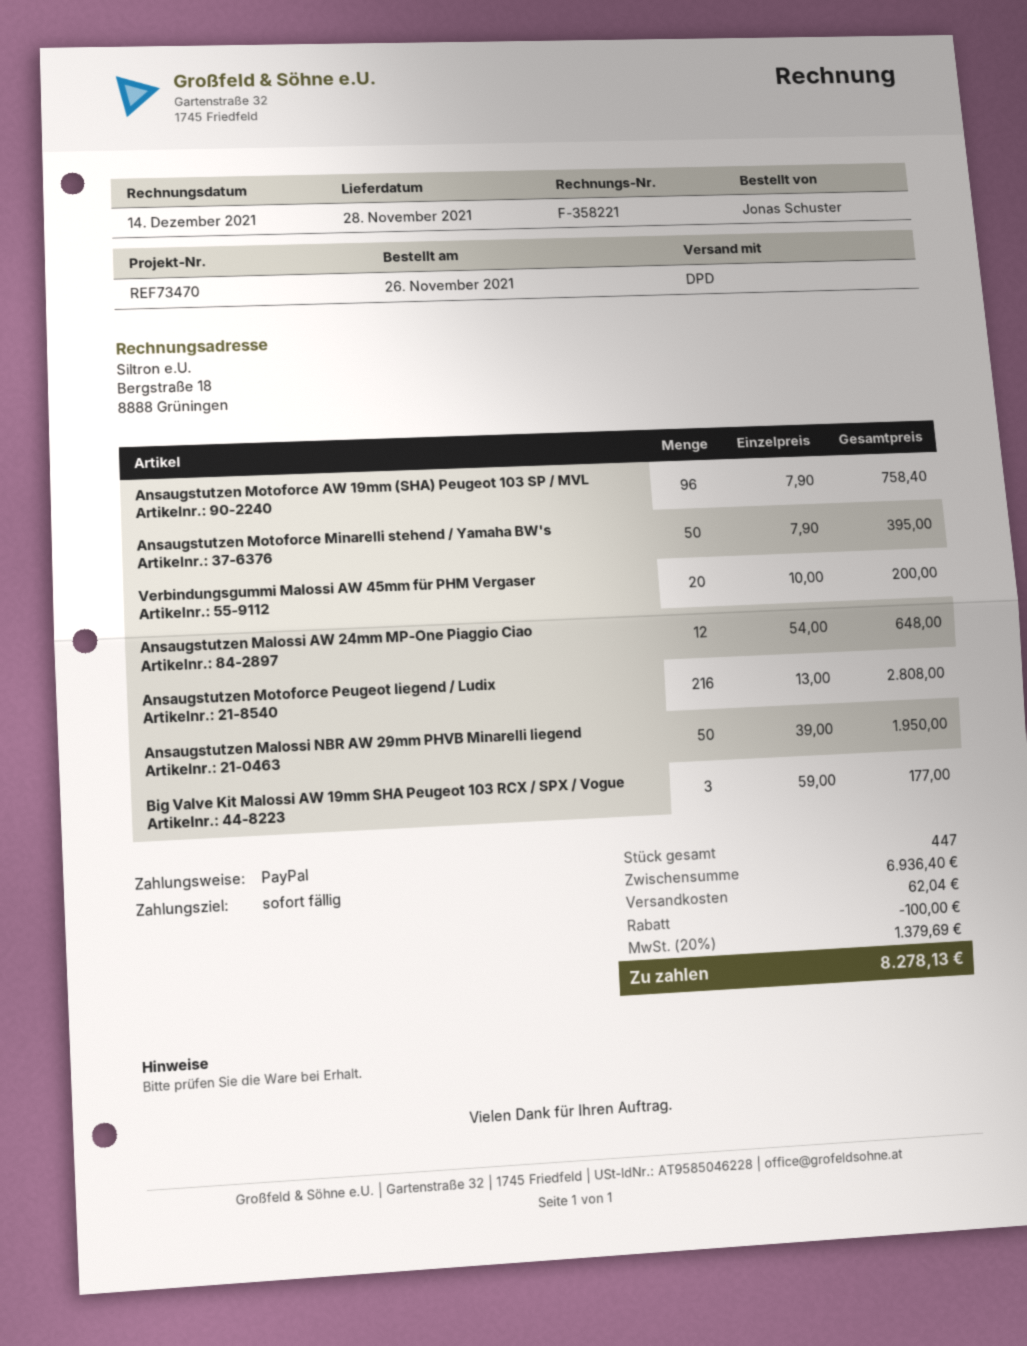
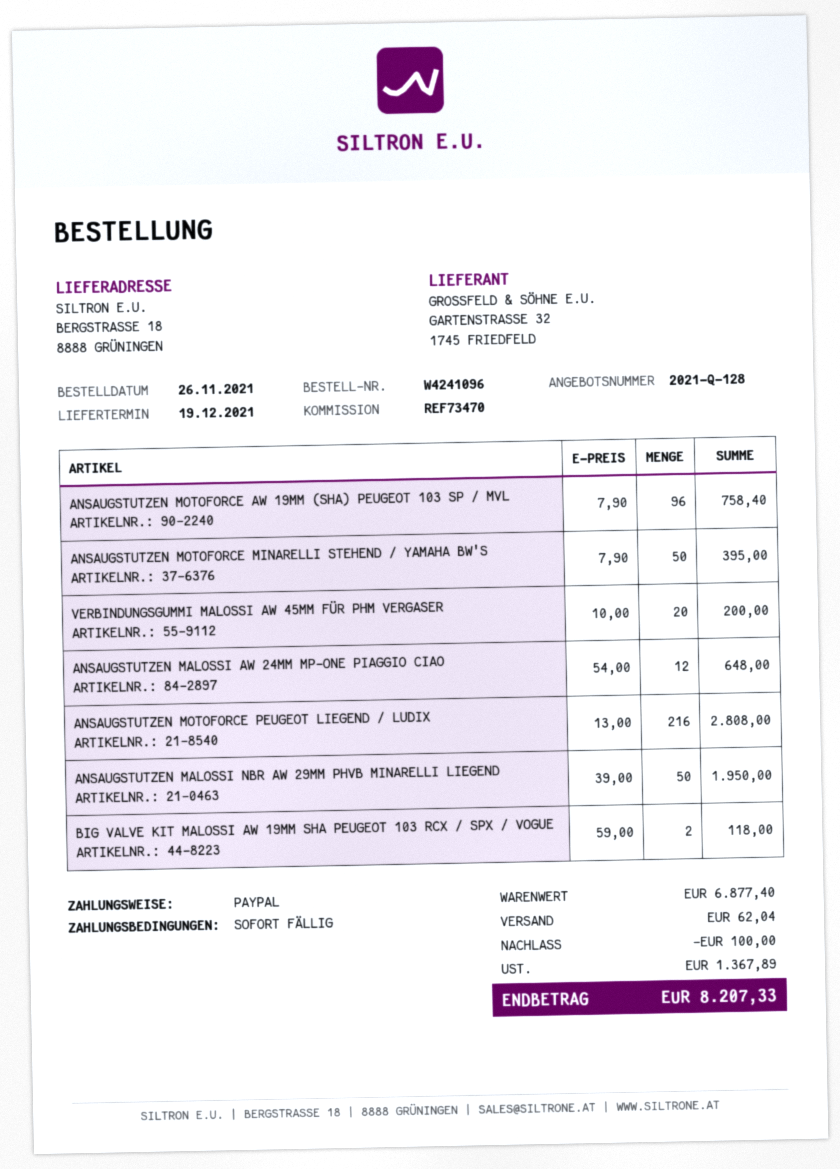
delivery date: 2021-11-28 -> 2021-12-19
Big Valve Kit Malossi AW 19mm SHA Peugeot 103 RCX / SPX / Vogue: 3 x 59.00 = 177.00 -> 2 x 59.00 = 118.00
subtotal: 6936.40 -> 6877.40
tax: 1379.69 -> 1367.89
total: 8278.13 -> 8207.33

